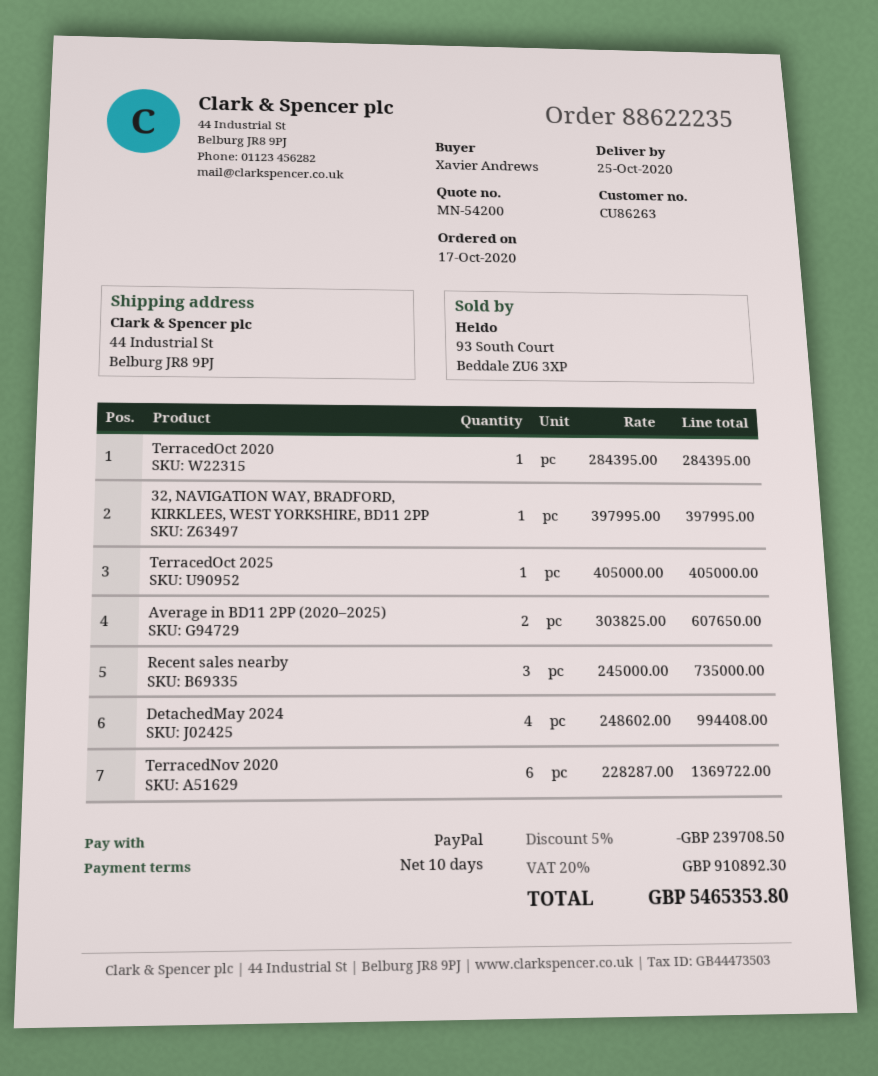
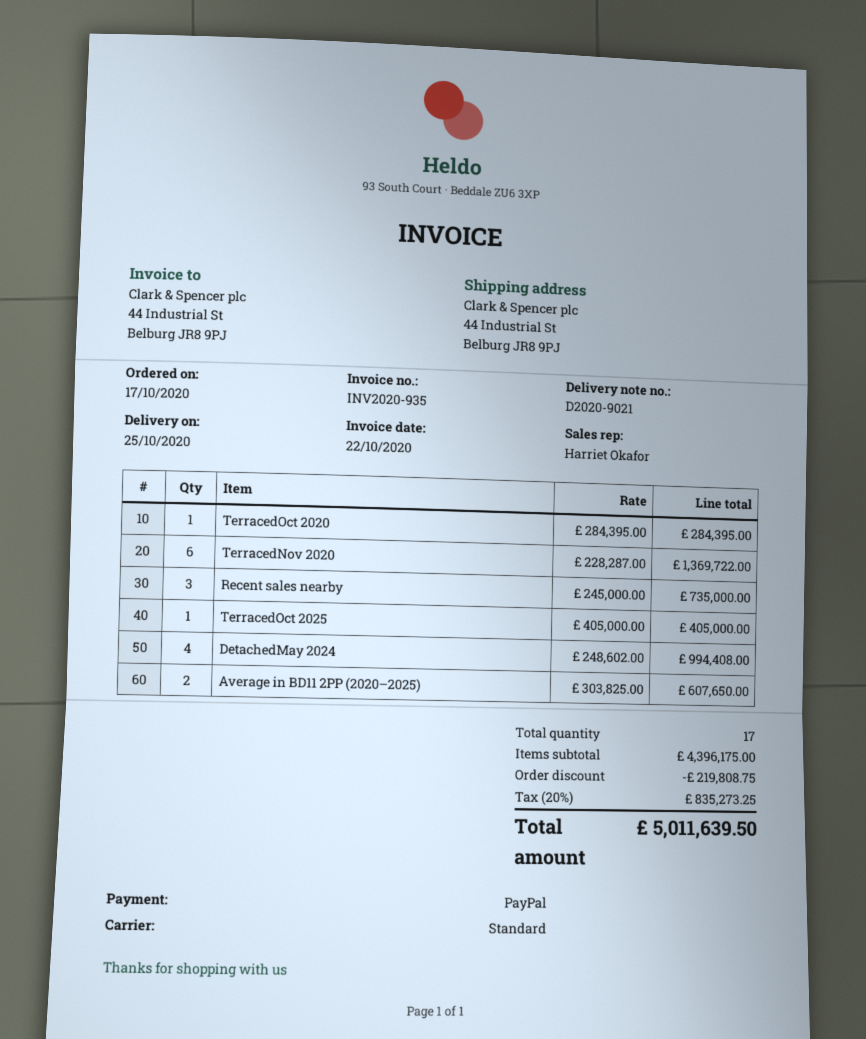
32, NAVIGATION WAY, BRADFORD, KIRKLEES, WEST YORKSHIRE, BD11 2PP: 1 x 397995.00 = 397995.00 -> none
discount: 239708.50 -> 219808.75
tax: 20% = 910892.30 -> 20% = 835273.25
total: 5465353.80 -> 5011639.50

